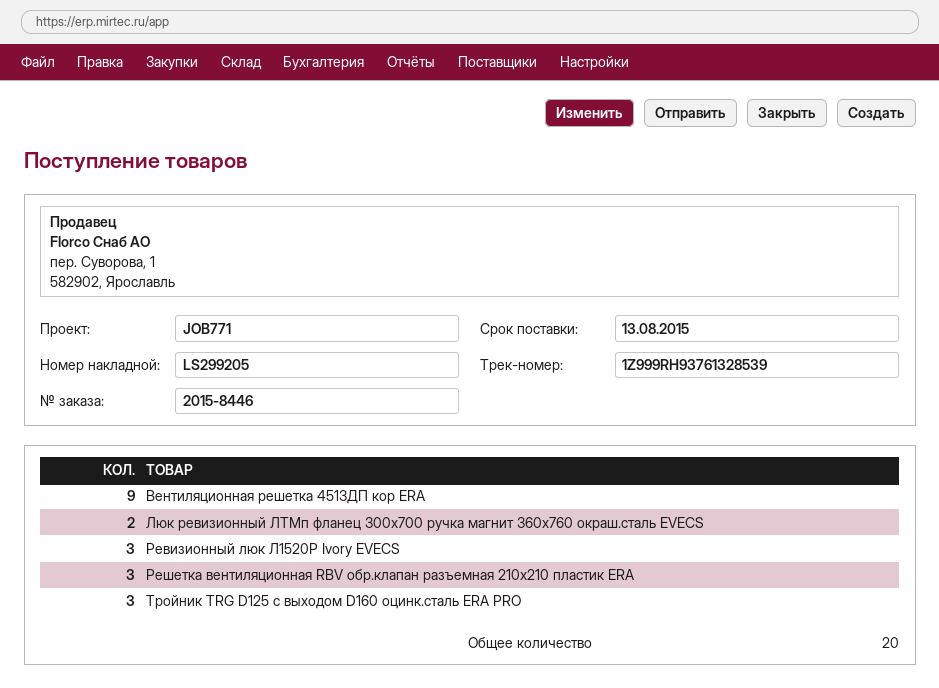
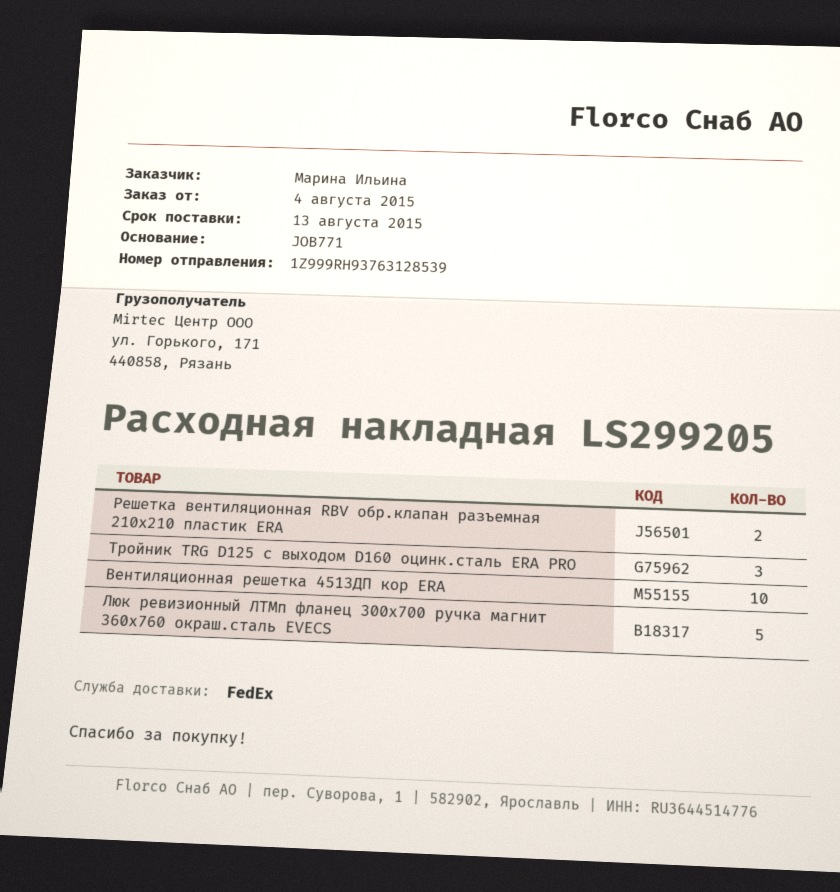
tracking number: 1Z999RH93761328539 -> 1Z999RH93763128539
Вентиляционная решетка 4513ДП кор ERA: 9 -> 10
Люк ревизионный ЛТМп фланец 300х700 ручка магнит 360х760 окраш.сталь EVECS: 2 -> 5
Ревизионный люк Л1520Р Ivory EVECS: 3 -> none
Решетка вентиляционная RBV обр.клапан разъемная 210x210 пластик ERA: 3 -> 2

